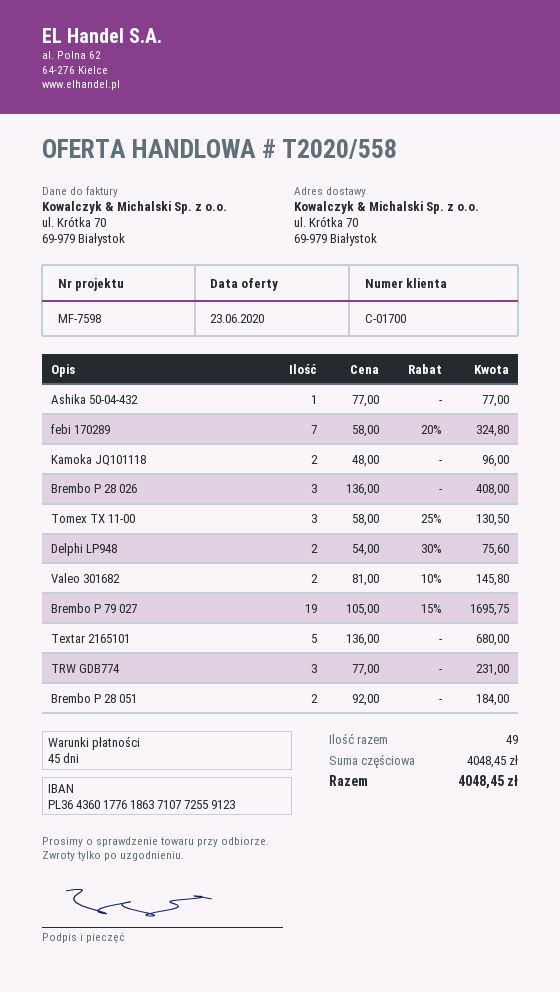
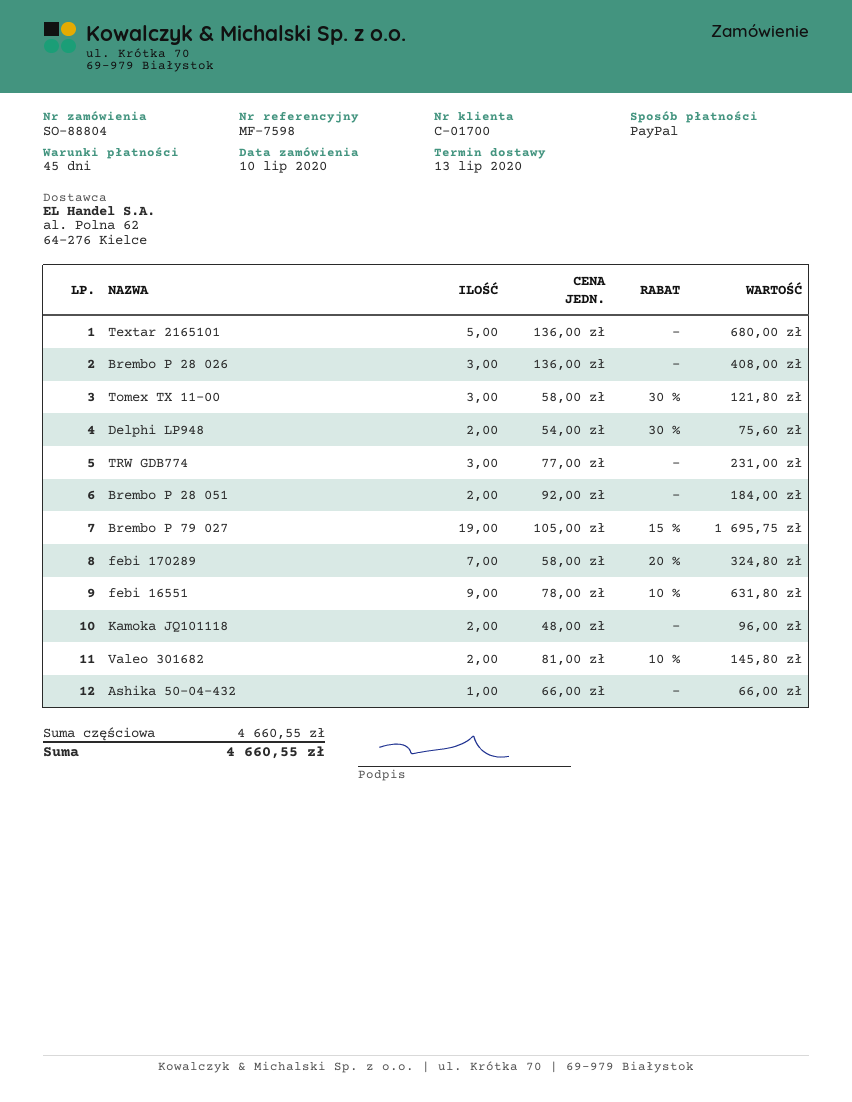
Ashika 50-04-432: 1 x 77.00 = 77.00 -> 1 x 66.00 = 66.00
Tomex TX 11-00: 3 x 58.00 - 25% = 130.50 -> 3 x 58.00 - 30% = 121.80
febi 16551: none -> 9 x 78.00 - 10% = 631.80
subtotal: 4048.45 -> 4660.55
total: 4048.45 -> 4660.55

